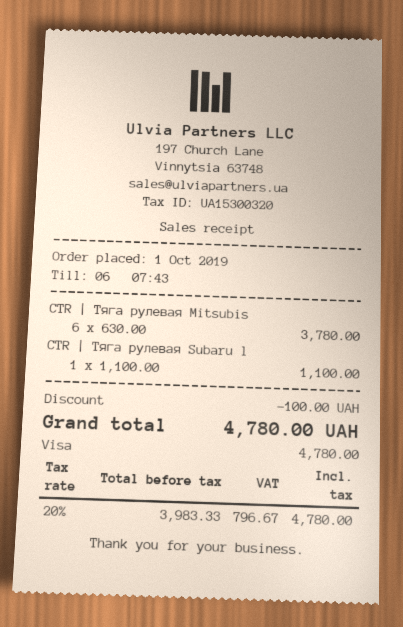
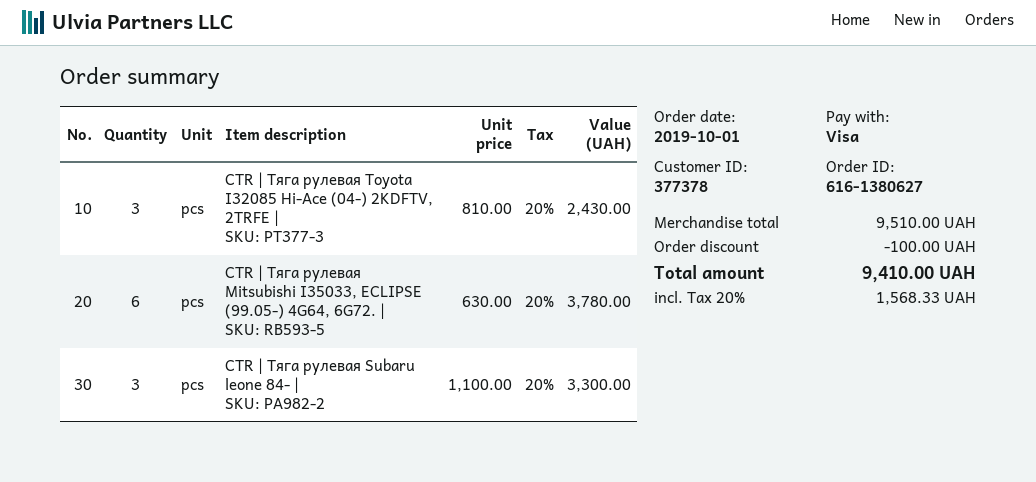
CTR | Тяга рулевая Subaru l: 1 x 1100.00 = 1100.00 -> 3 x 1100.00 = 3300.00
CTR | Тяга рулевая Toyota I32085 Hi-Ace (04-) 2KDFTV, 2TRFE |: none -> 3 x 810.00 = 2430.00
tax: 20% = 796.67 -> 20% = 1568.33
total: 4780.00 -> 9410.00

